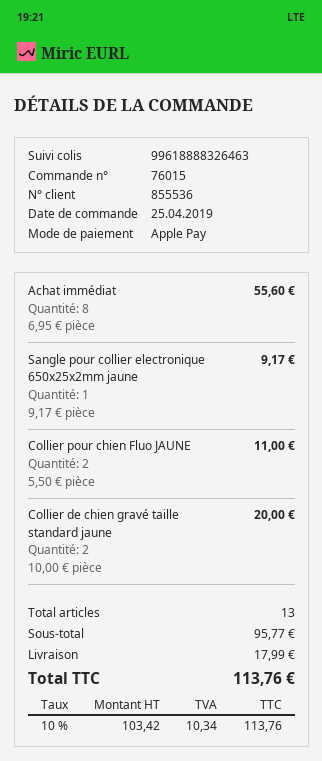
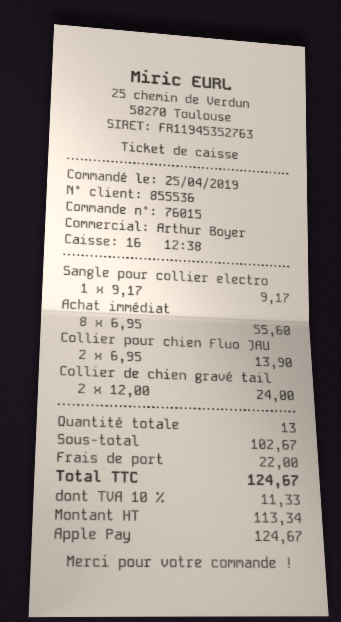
Collier pour chien Fluo JAUNE: 2 x 5.50 = 11.00 -> 2 x 6.95 = 13.90
Collier de chien gravé taille standard jaune: 2 x 10.00 = 20.00 -> 2 x 12.00 = 24.00
subtotal: 95.77 -> 102.67
shipping: 17.99 -> 22.00
net: 103.42 -> 113.34
tax: 10% = 10.34 -> 10% = 11.33
total: 113.76 -> 124.67

